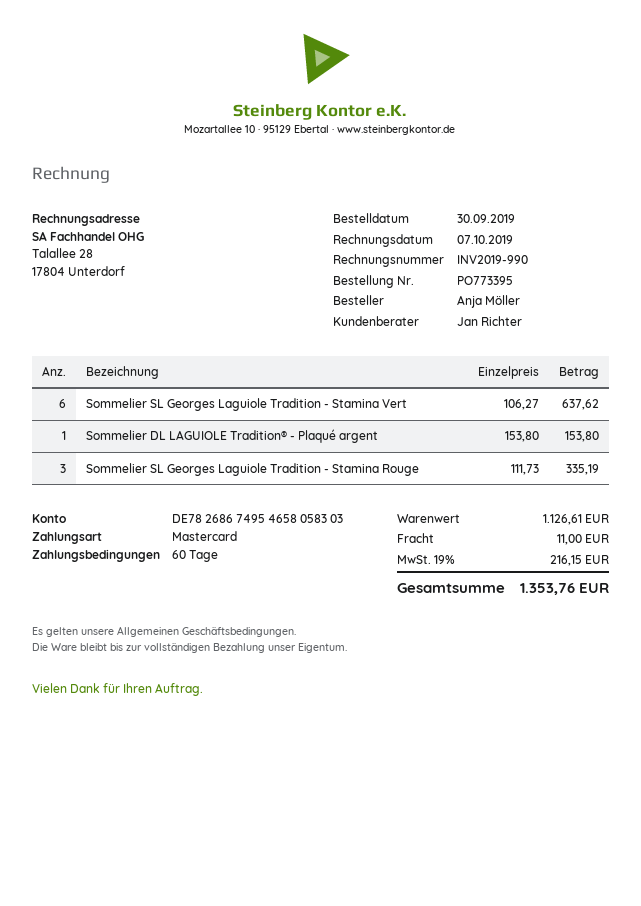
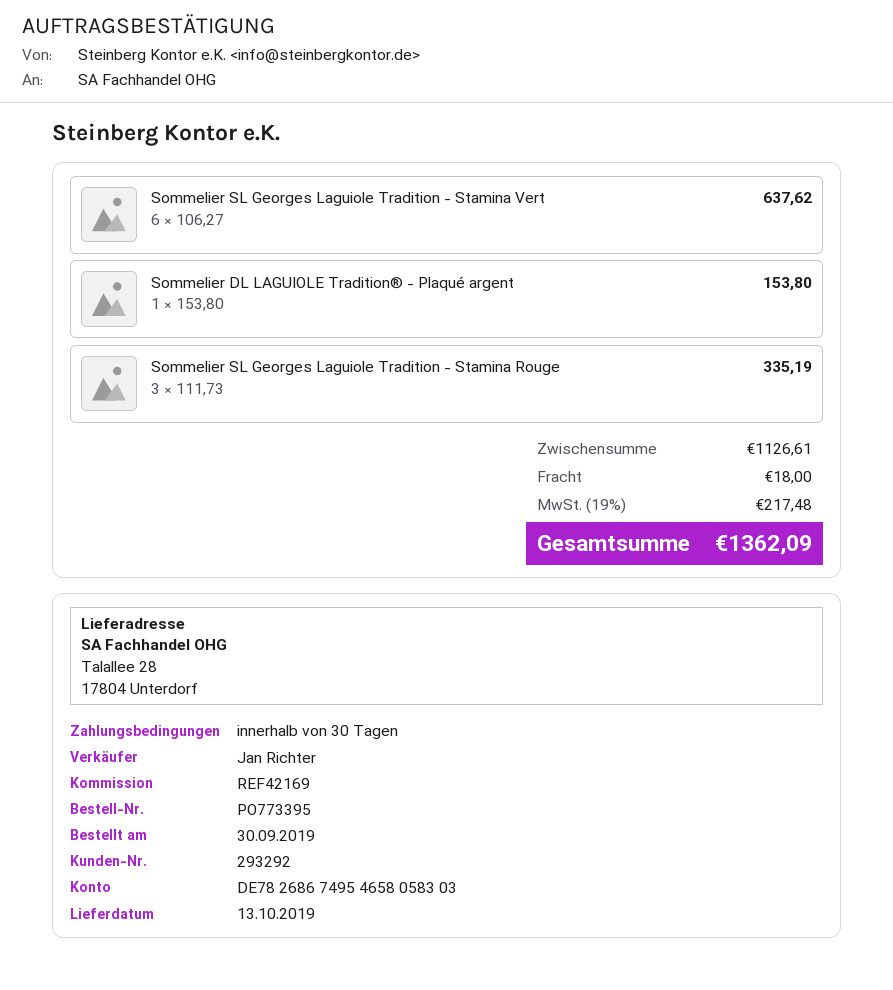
payment terms: 60 days -> 30 days
shipping: 11.00 -> 18.00
tax: 19% = 216.15 -> 19% = 217.48
total: 1353.76 -> 1362.09

